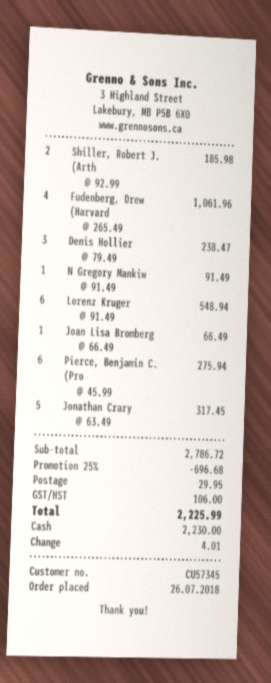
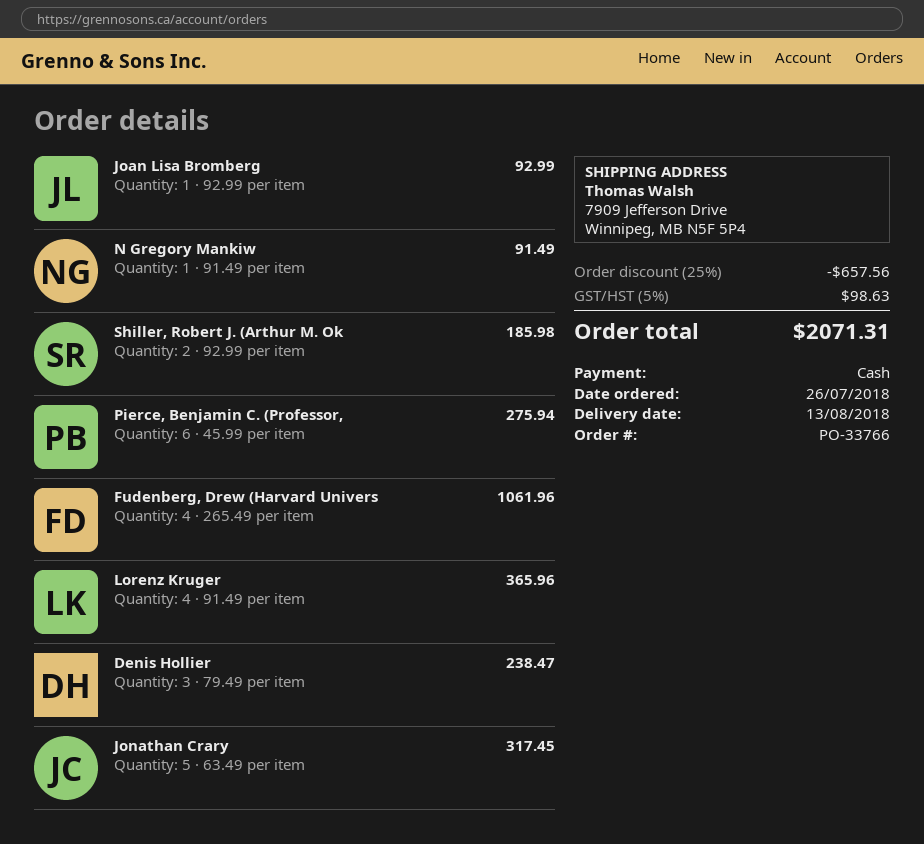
Lorenz Kruger: 6 x 91.49 = 548.94 -> 4 x 91.49 = 365.96
Joan Lisa Bromberg: 1 x 66.49 = 66.49 -> 1 x 92.99 = 92.99
discount: 25% = 696.68 -> 25% = 657.56
shipping: 29.95 -> none
tax: 106.00 -> 98.63
total: 2225.99 -> 2071.31

